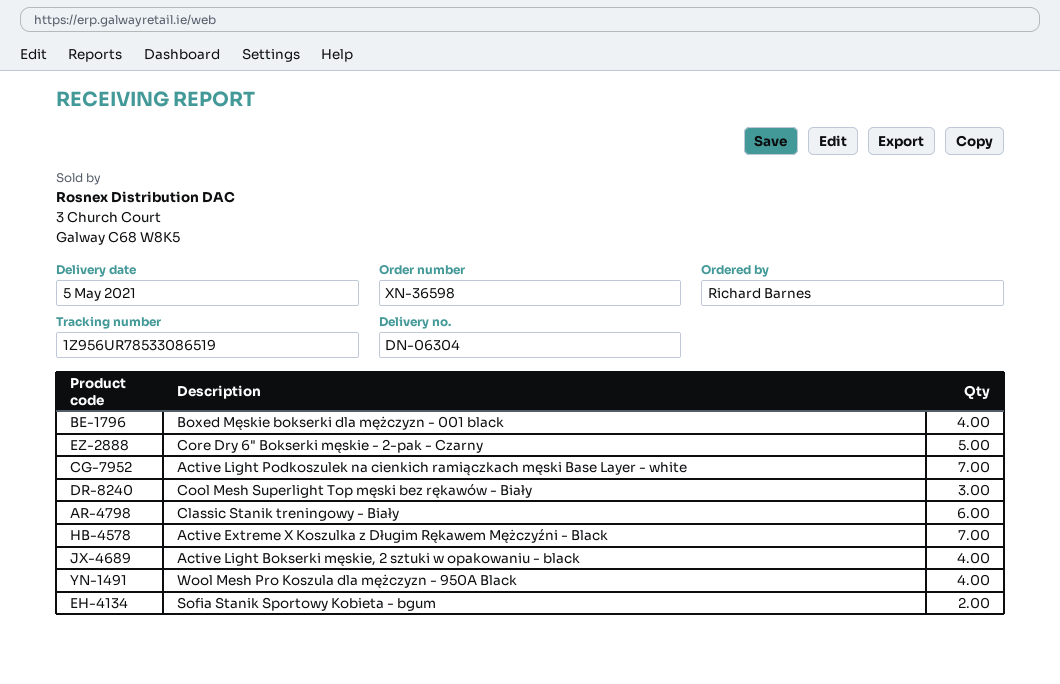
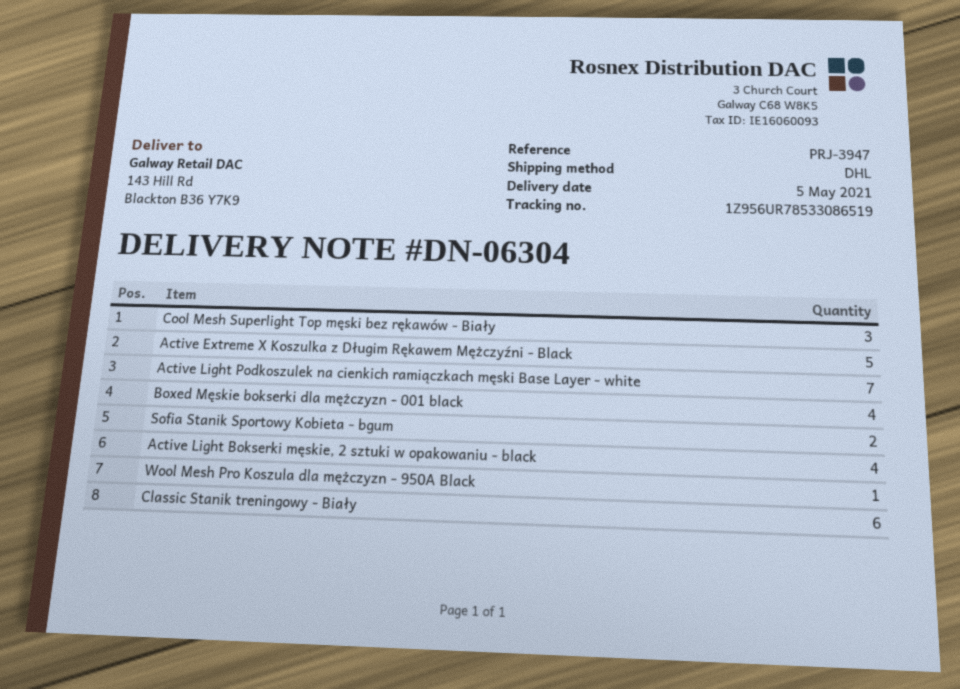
Core Dry 6" Bokserki męskie - 2-pak - Czarny: 5 -> none
Active Extreme X Koszulka z Długim Rękawem Mężczyźni - Black: 7 -> 5
Wool Mesh Pro Koszula dla mężczyzn - 950A Black: 4 -> 1

